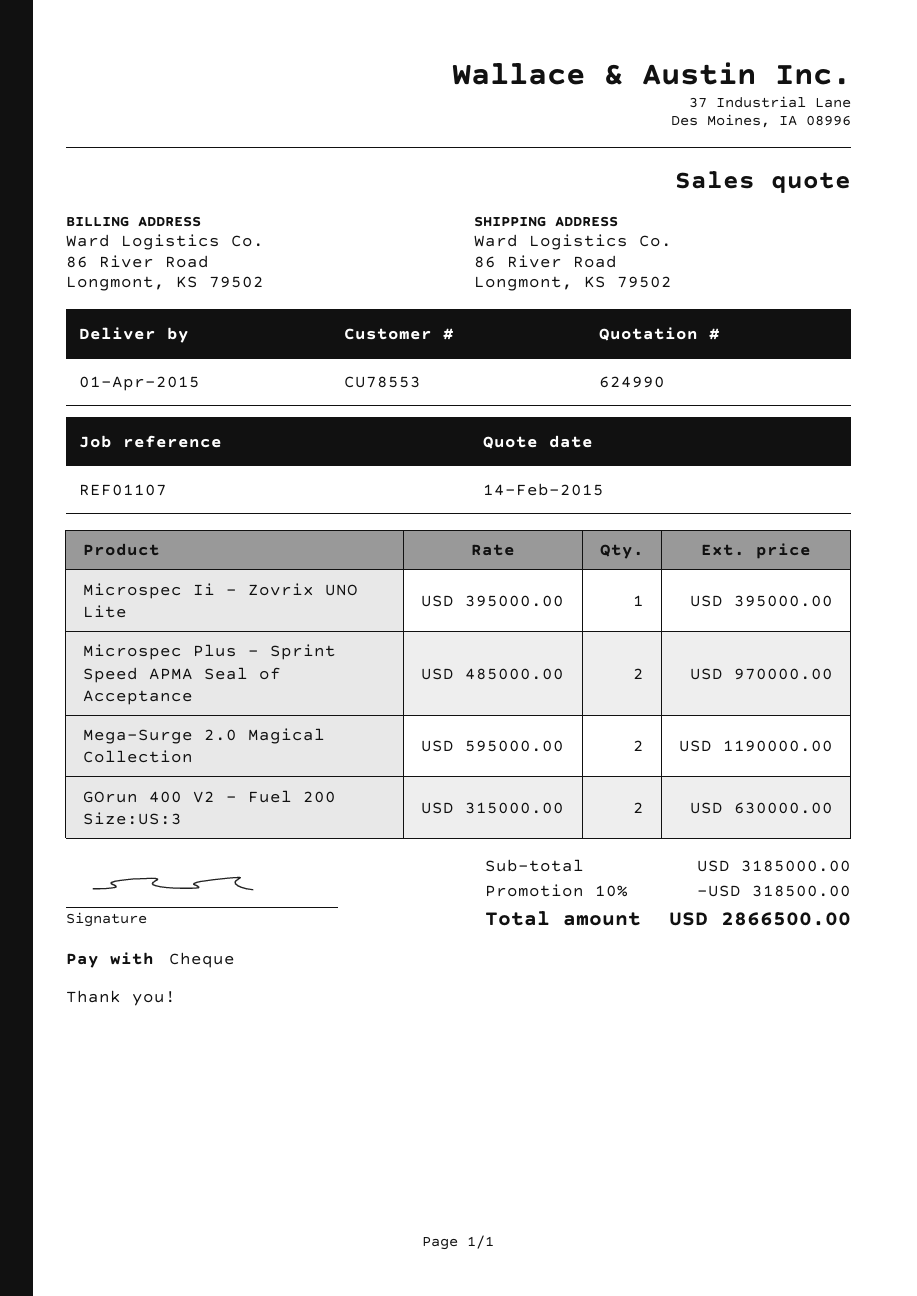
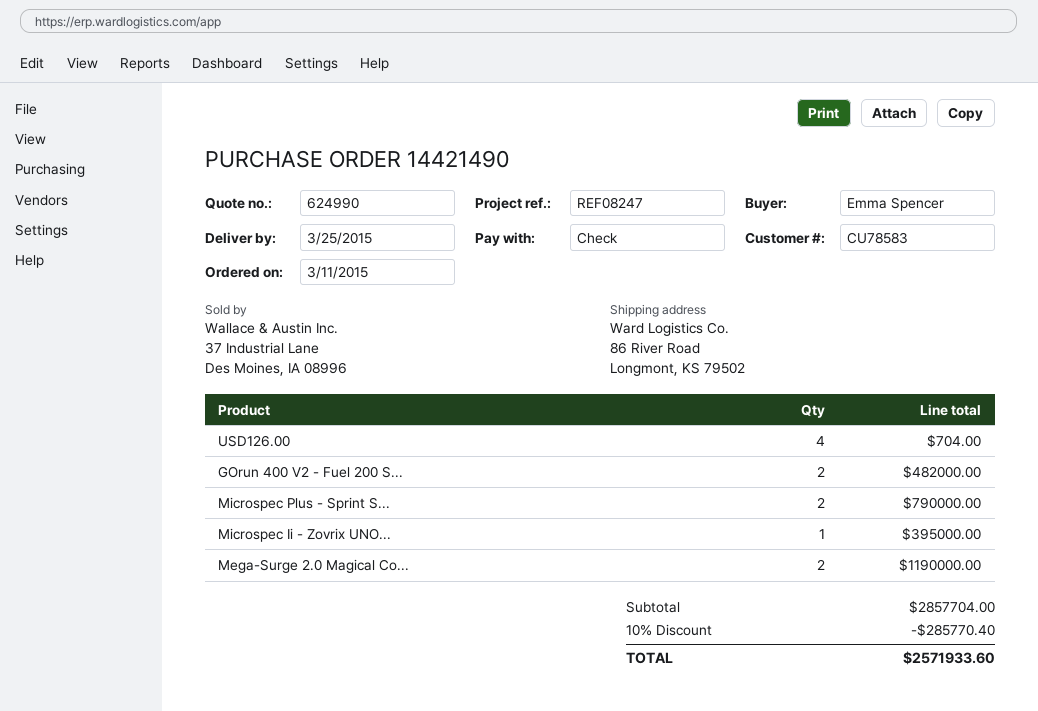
delivery date: 2015-04-01 -> 2015-03-25
customer number: CU78553 -> CU78583
reference: REF01107 -> REF08247
Microspec Plus - Sprint Speed APMA Seal of Acceptance: 2 for 970000.00 -> 2 for 790000.00
GOrun 400 V2 - Fuel 200 Size:US:3: 2 for 630000.00 -> 2 for 482000.00
USD126.00: none -> 4 for 704.00
subtotal: 3185000.00 -> 2857704.00
discount: 10% = 318500.00 -> 10% = 285770.40
total: 2866500.00 -> 2571933.60

